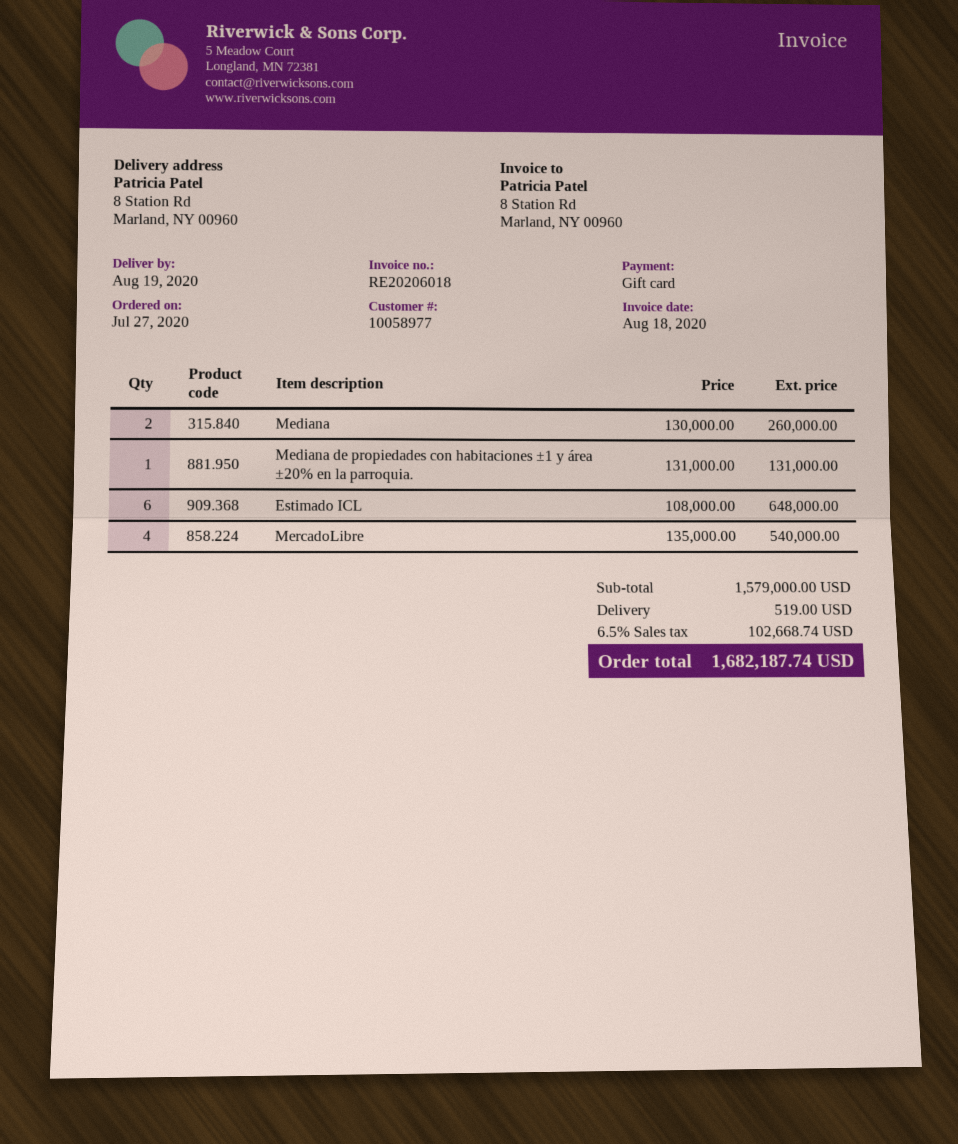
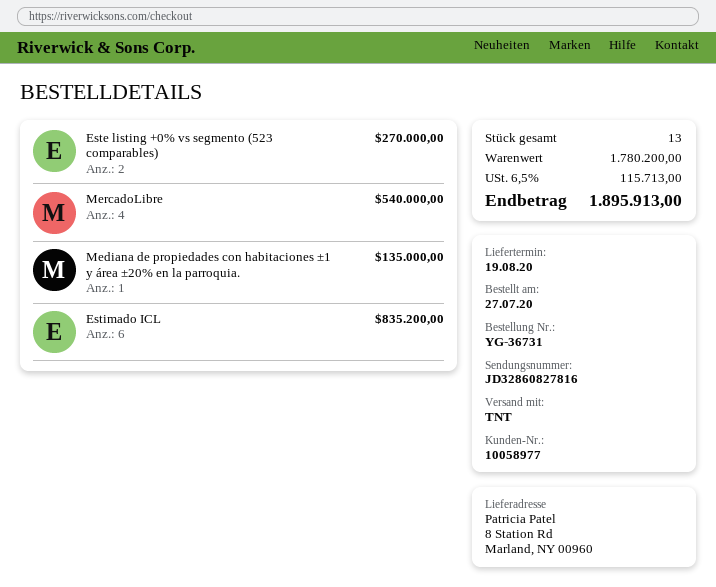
Mediana: 2 for 260000.00 -> none
Mediana de propiedades con habitaciones ±1 y área ±20% en la parroquia.: 1 for 131000.00 -> 1 for 135000.00
Estimado ICL: 6 for 648000.00 -> 6 for 835200.00
Este listing +0% vs segmento (523 comparables): none -> 2 for 270000.00
subtotal: 1579000.00 -> 1780200.00
shipping: 519.00 -> none
tax: 6.5% = 102668.74 -> 6.5% = 115713.00
total: 1682187.74 -> 1895913.00

